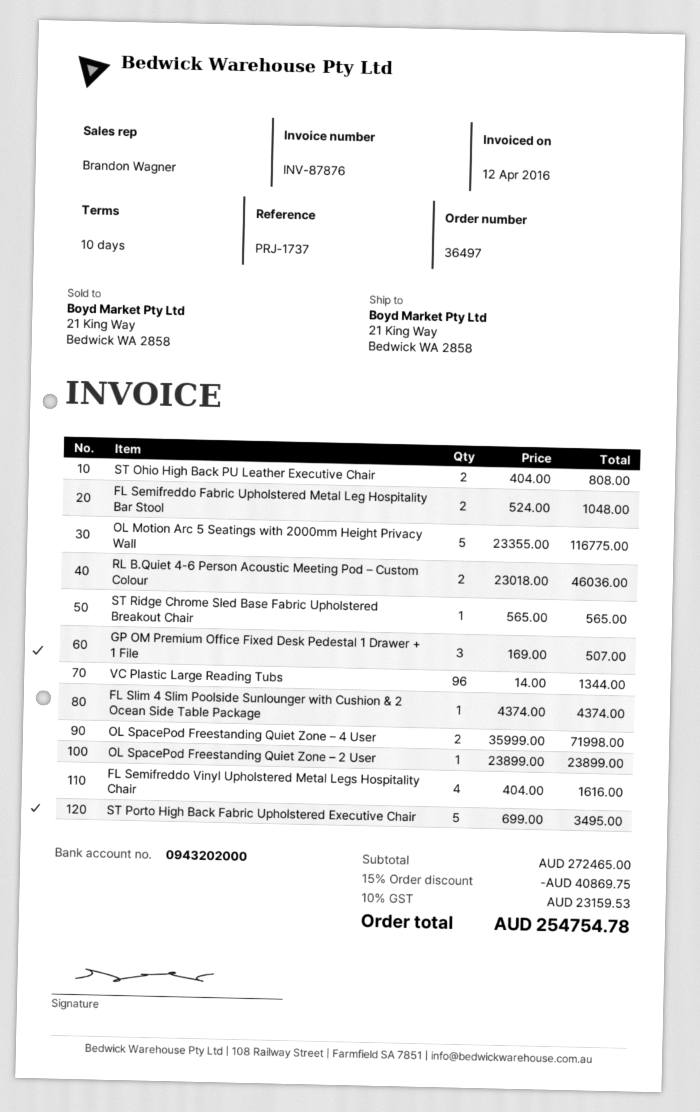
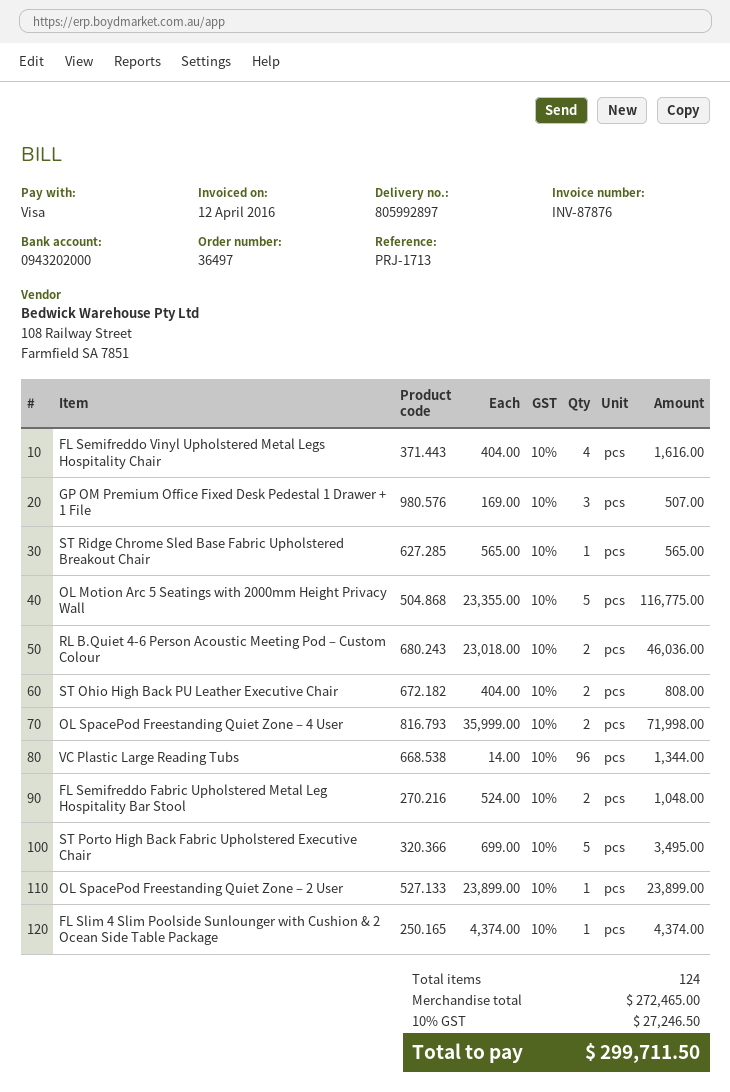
reference: PRJ-1737 -> PRJ-1713
discount: 15% = 40869.75 -> none
tax: 10% = 23159.53 -> 10% = 27246.50
total: 254754.78 -> 299711.50

